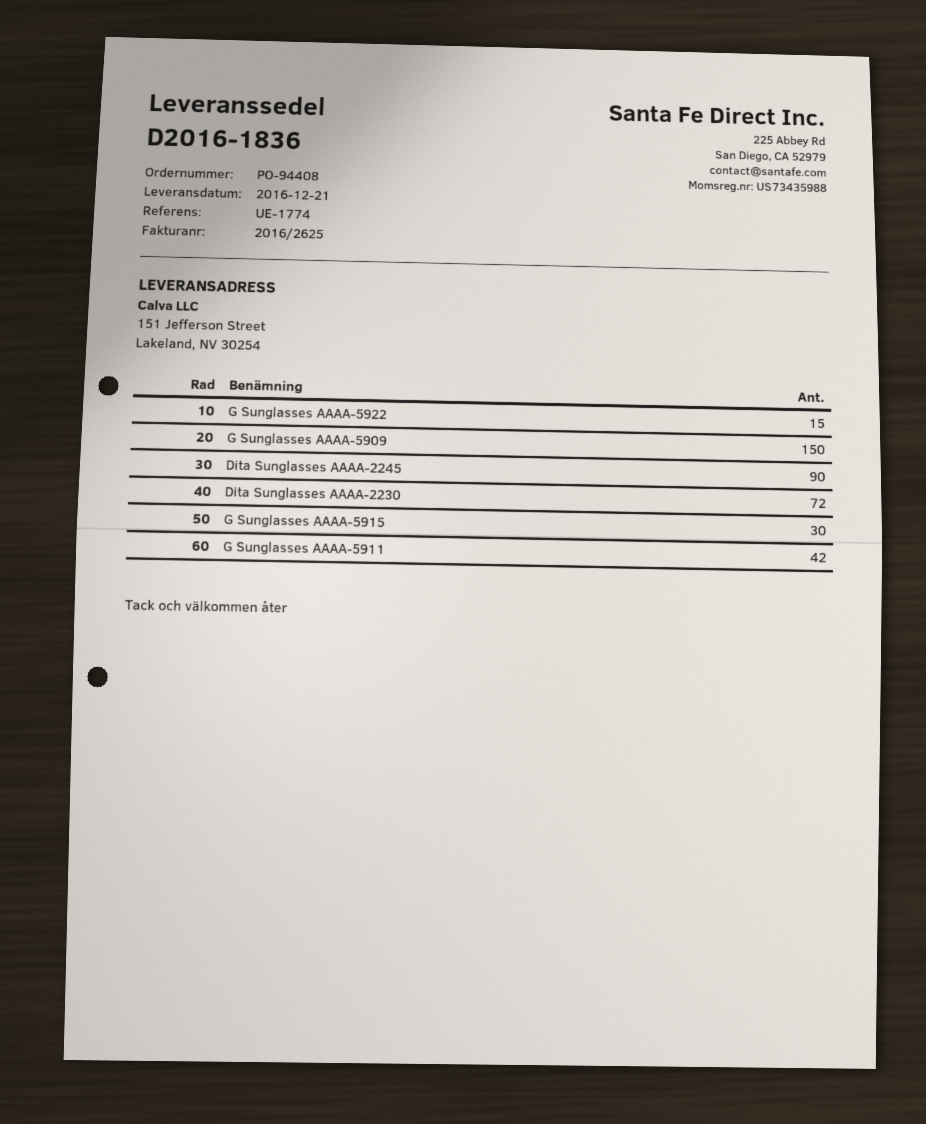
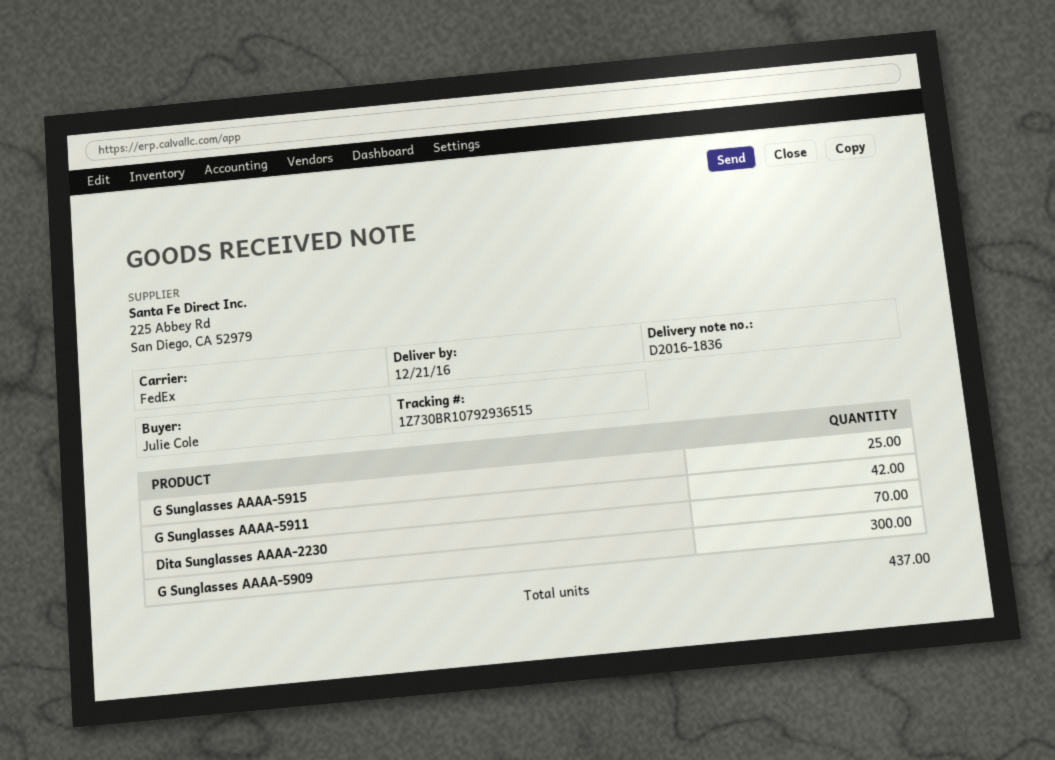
G Sunglasses AAAA-5922: 15 -> none
G Sunglasses AAAA-5909: 150 -> 300
Dita Sunglasses AAAA-2245: 90 -> none
Dita Sunglasses AAAA-2230: 72 -> 70
G Sunglasses AAAA-5915: 30 -> 25

